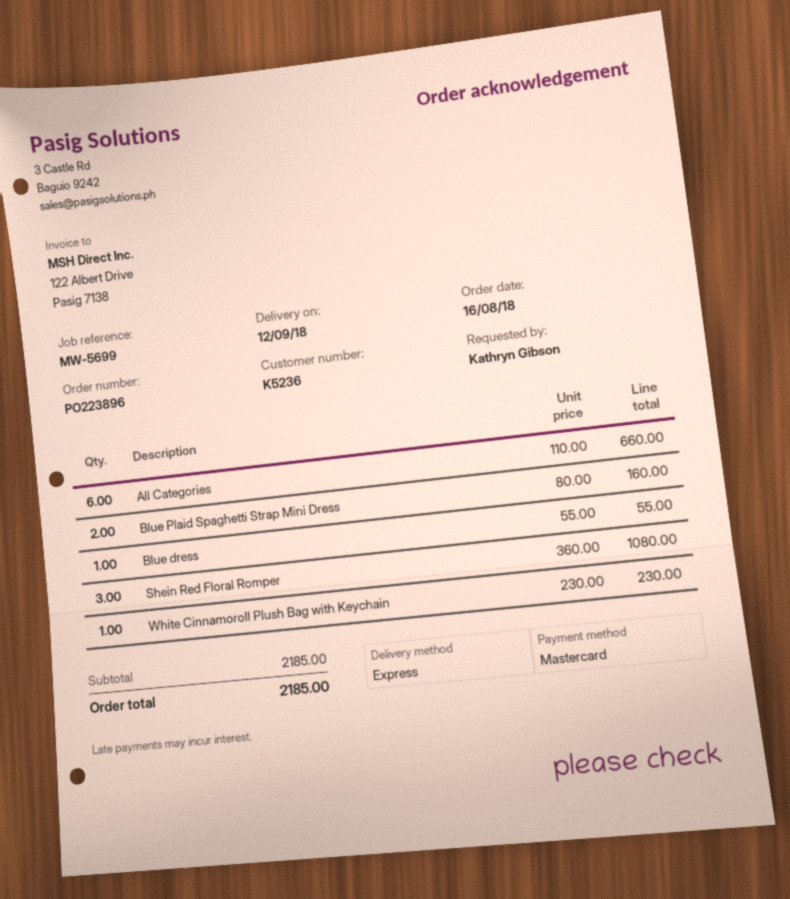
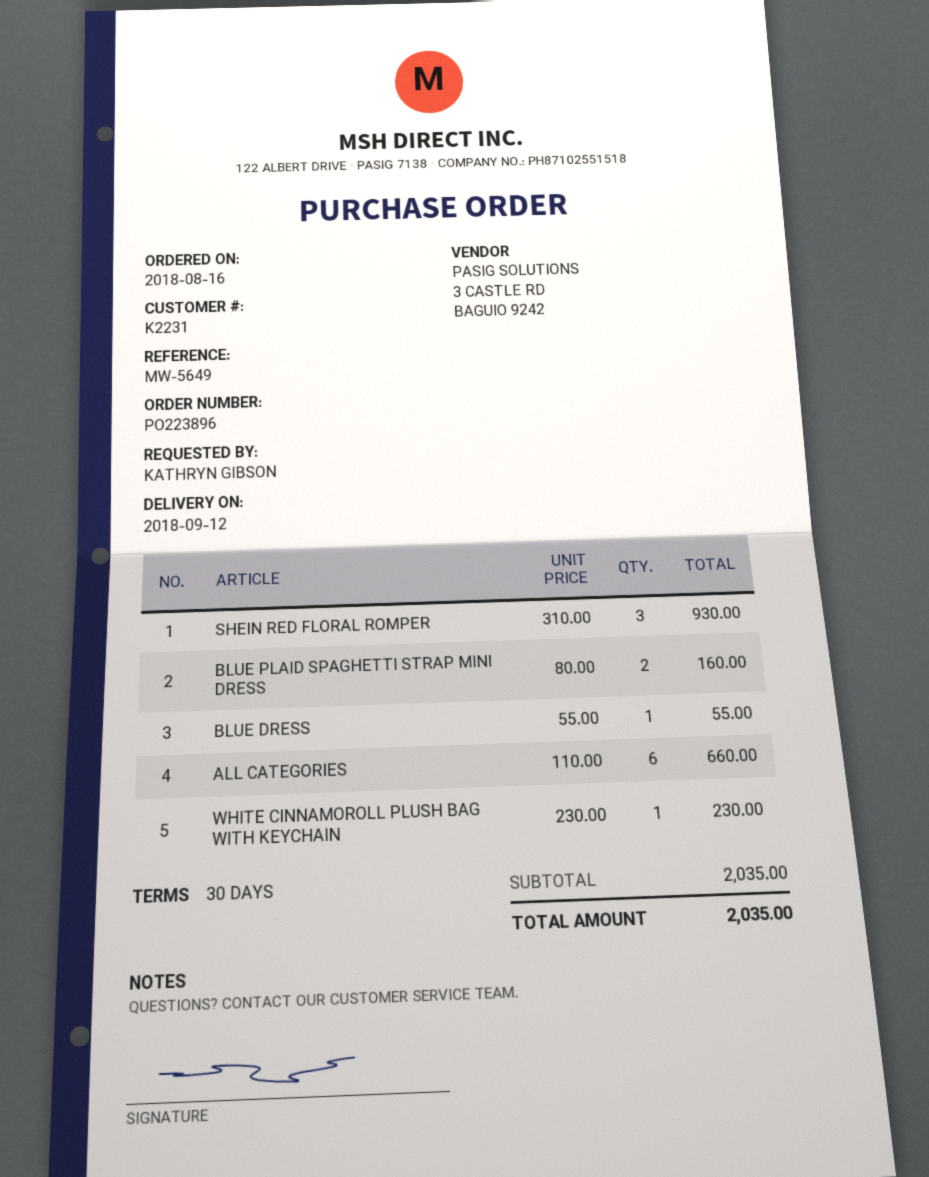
customer number: K5236 -> K2231
reference: MW-5699 -> MW-5649
Shein Red Floral Romper: 3 x 360.00 = 1080.00 -> 3 x 310.00 = 930.00
subtotal: 2185.00 -> 2035.00
total: 2185.00 -> 2035.00

